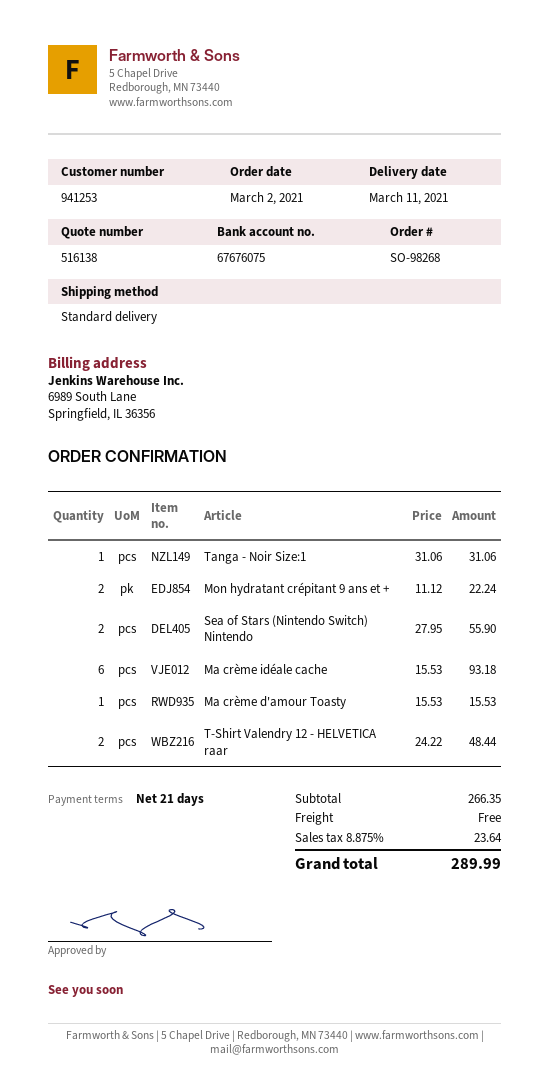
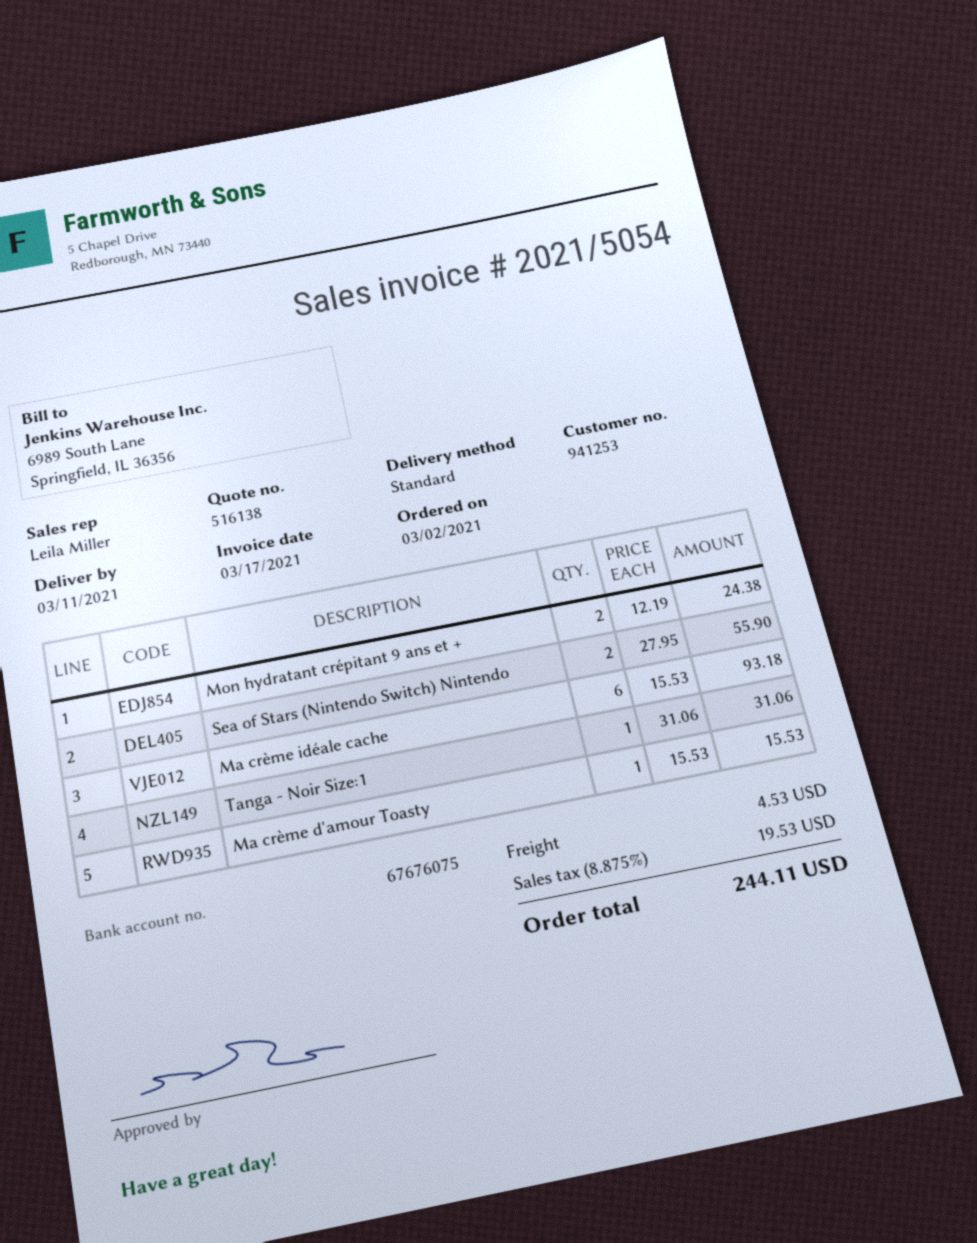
Mon hydratant crépitant 9 ans et +: 2 x 11.12 = 22.24 -> 2 x 12.19 = 24.38
T-Shirt Valendry 12 - HELVETICA raar: 2 x 24.22 = 48.44 -> none
shipping: 0.00 -> 4.53
tax: 8.875% = 23.64 -> 8.875% = 19.53
total: 289.99 -> 244.11

